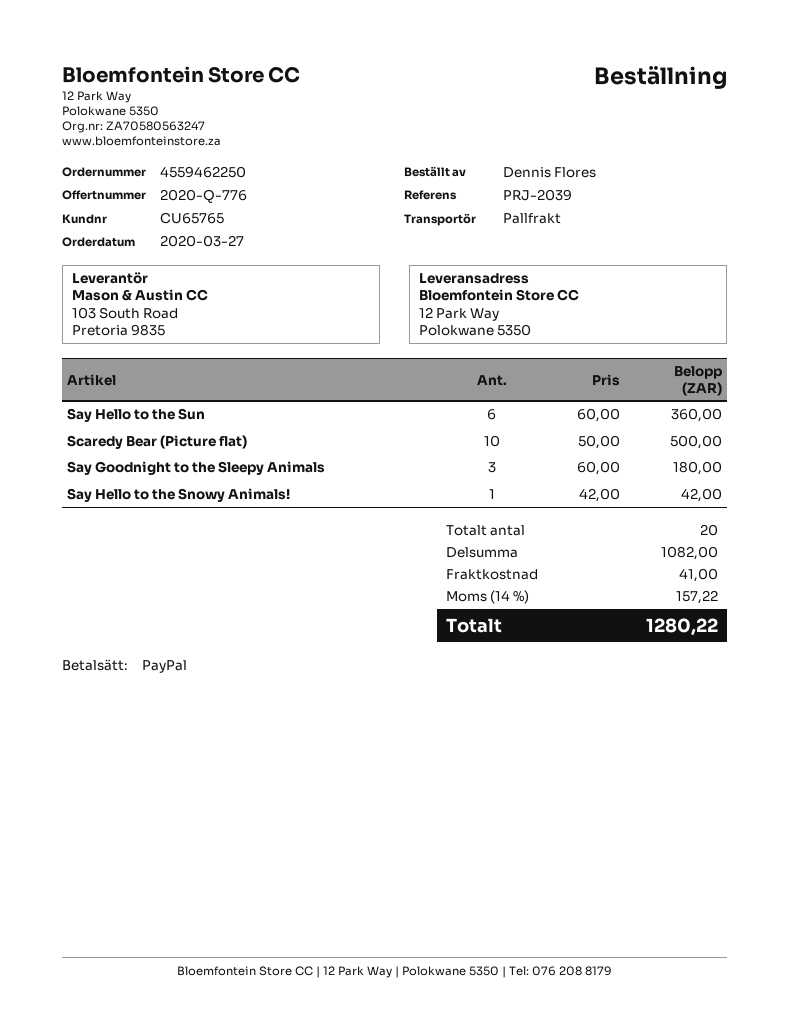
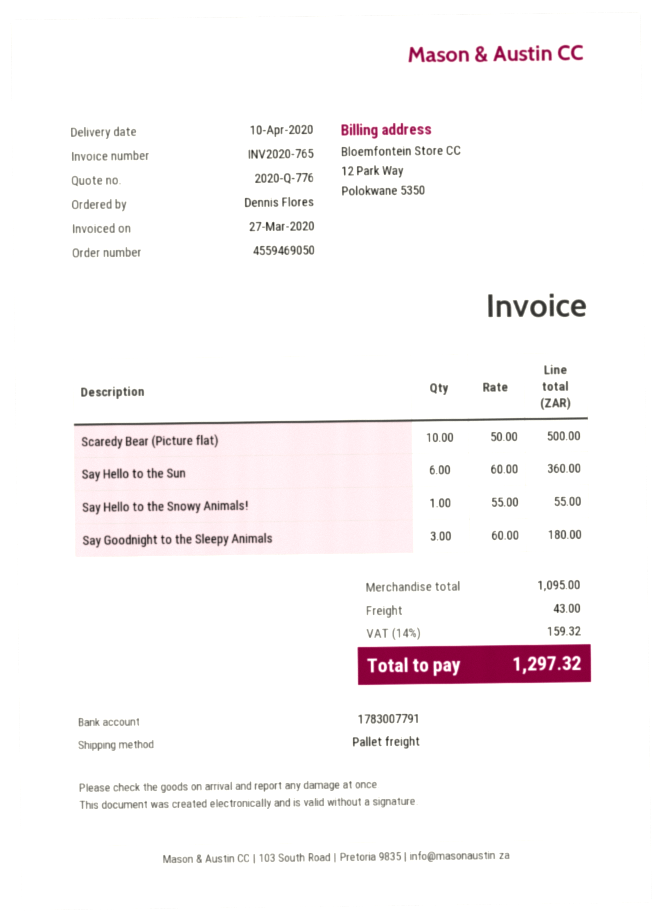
order number: 4559462250 -> 4559469050
Say Hello to the Snowy Animals!: 1 x 42.00 = 42.00 -> 1 x 55.00 = 55.00
subtotal: 1082.00 -> 1095.00
shipping: 41.00 -> 43.00
tax: 14% = 157.22 -> 14% = 159.32
total: 1280.22 -> 1297.32

